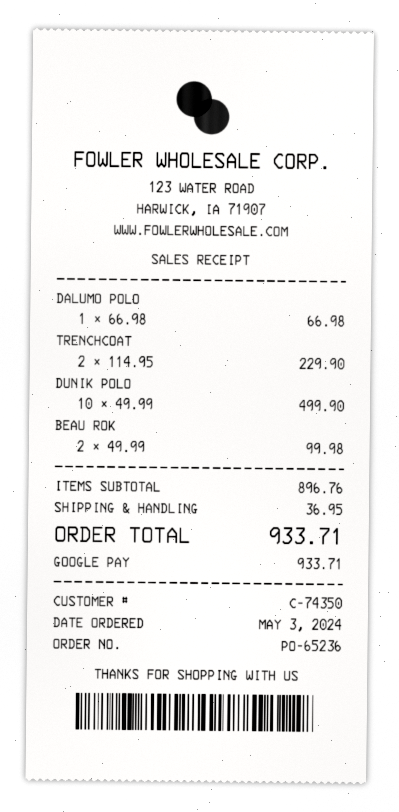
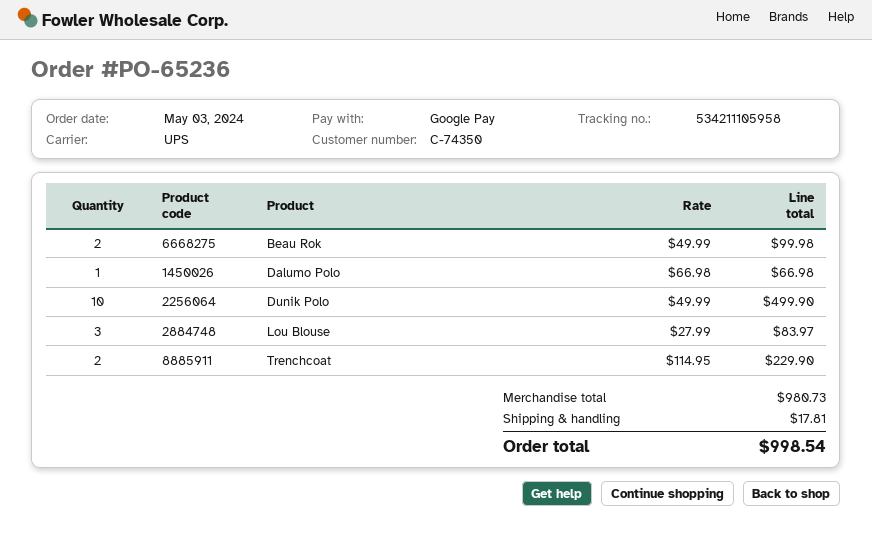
Lou Blouse: none -> 3 x 27.99 = 83.97
subtotal: 896.76 -> 980.73
shipping: 36.95 -> 17.81
total: 933.71 -> 998.54

